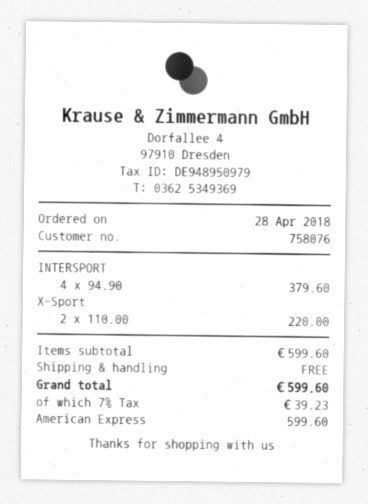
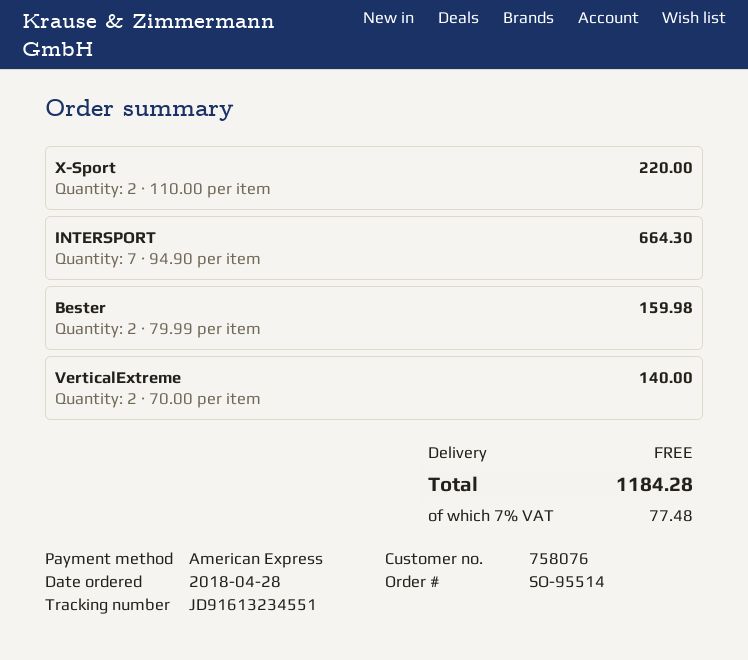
INTERSPORT: 4 x 94.90 = 379.60 -> 7 x 94.90 = 664.30
Bester: none -> 2 x 79.99 = 159.98
VerticalExtreme: none -> 2 x 70.00 = 140.00
tax: 7% = 39.23 -> 7% = 77.48
total: 599.60 -> 1184.28

